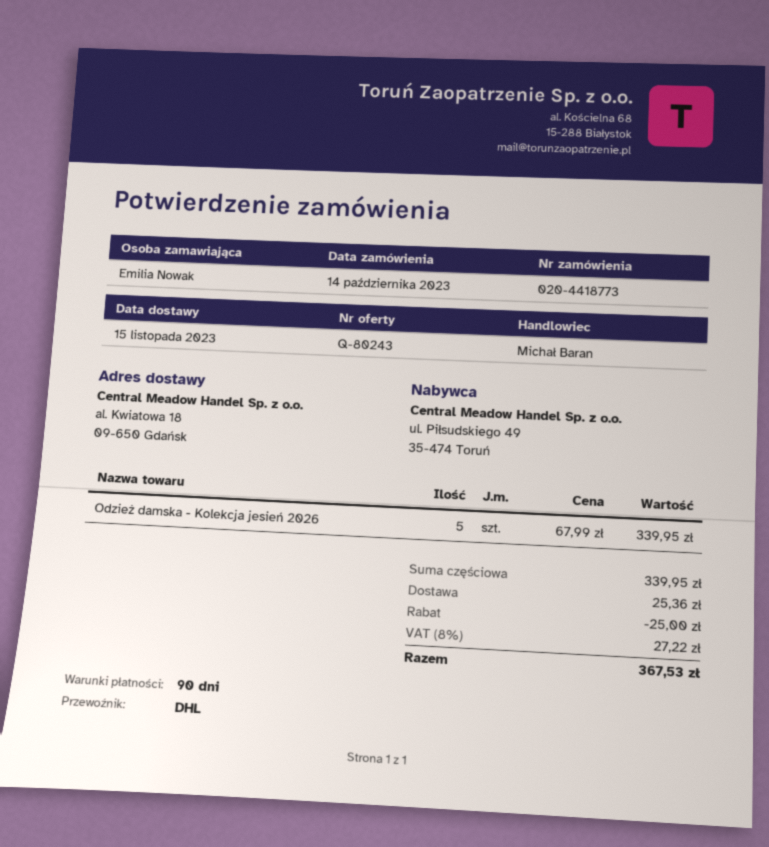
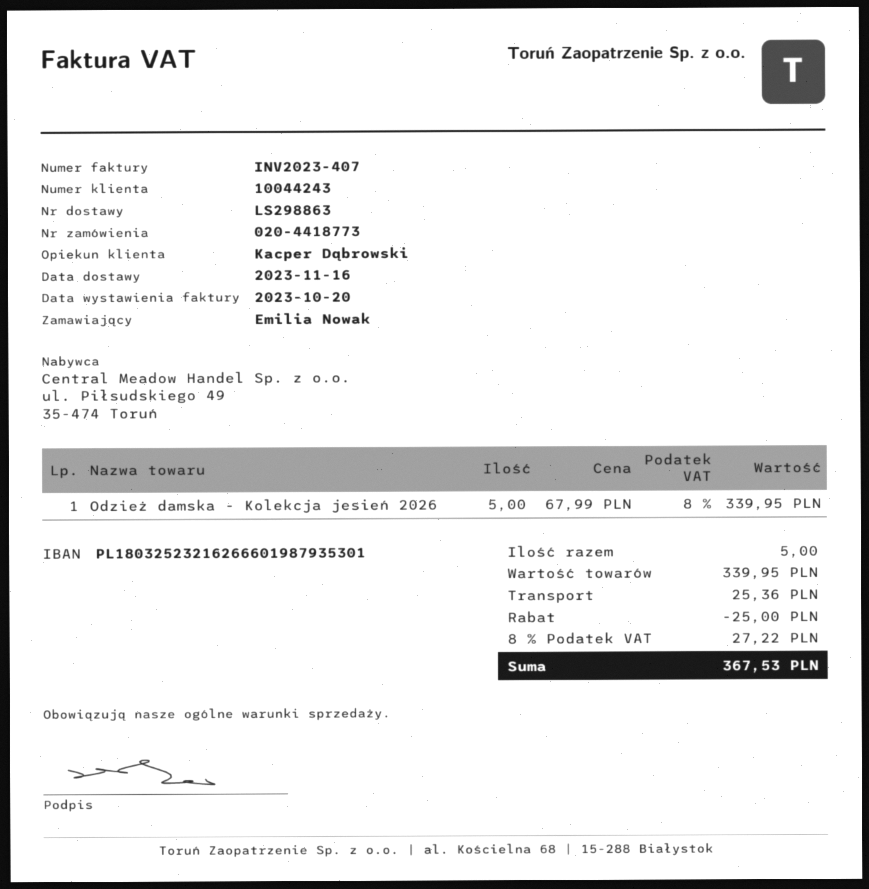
delivery date: 2023-11-15 -> 2023-11-16
sales rep: Michał Baran -> Kacper Dąbrowski

